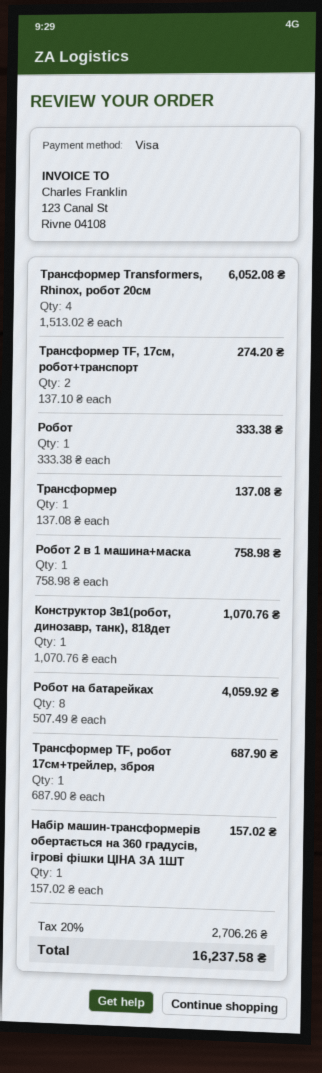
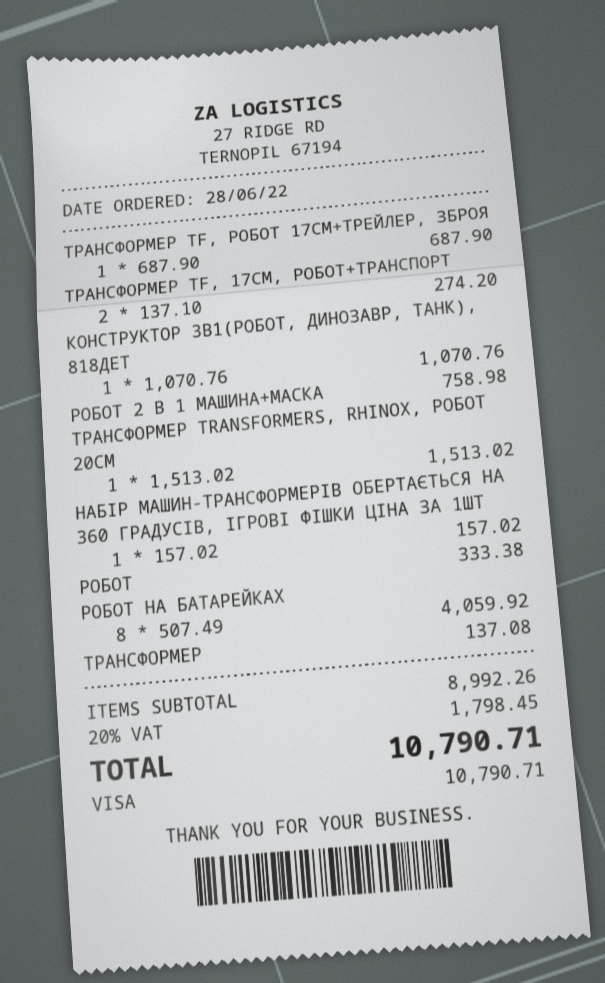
Трансформер Transformers, Rhinox, робот 20см: 4 x 1513.02 = 6052.08 -> 1 x 1513.02 = 1513.02
tax: 20% = 2706.26 -> 20% = 1798.45
total: 16237.58 -> 10790.71

